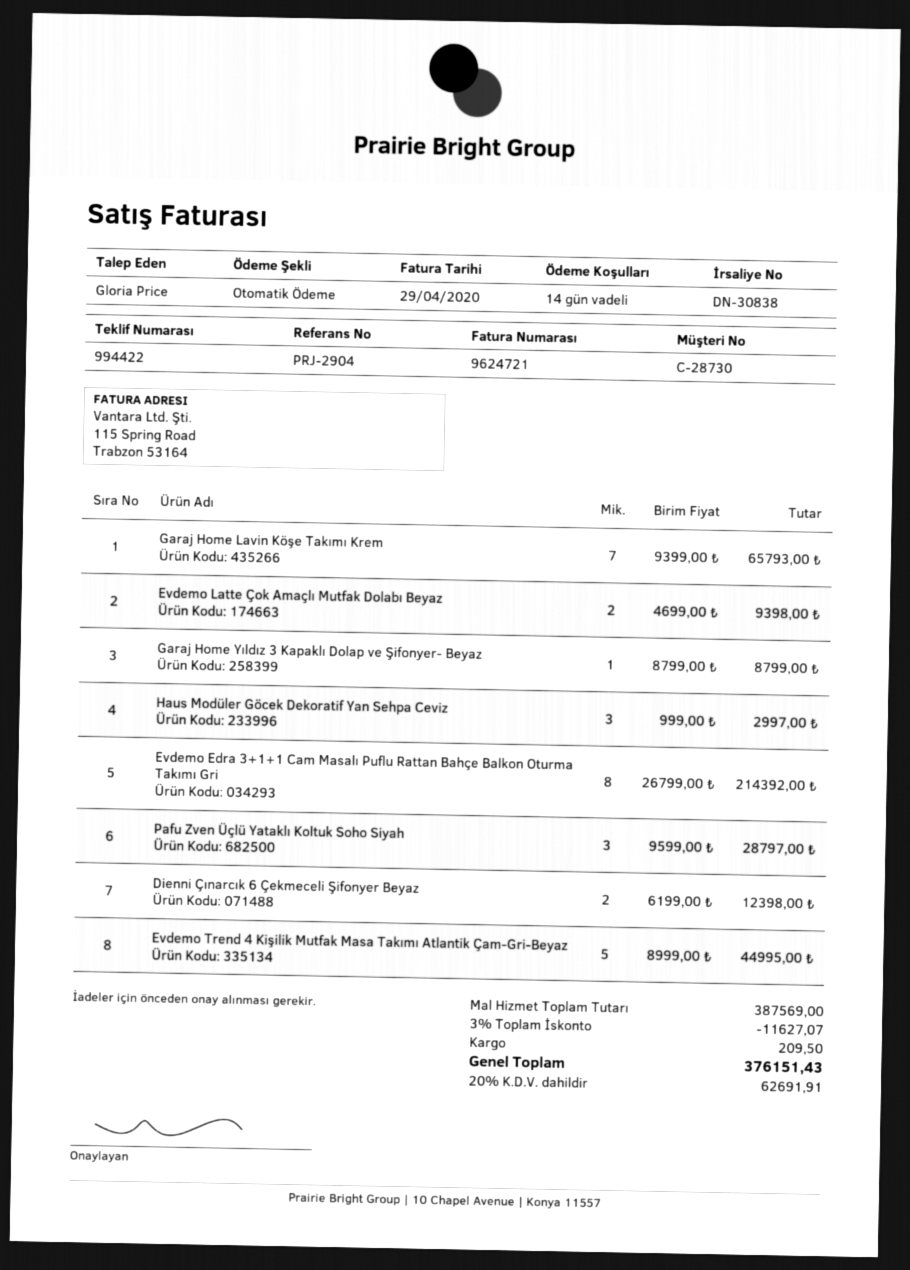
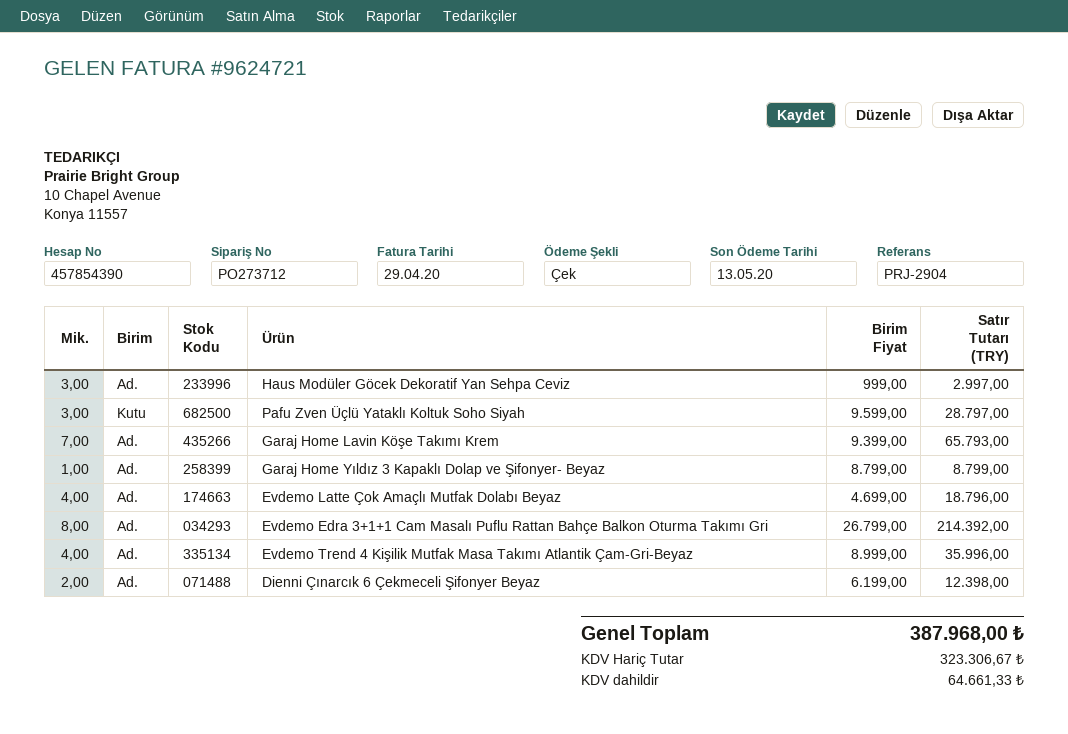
payment method: direct debit -> cheque
Evdemo Latte Çok Amaçlı Mutfak Dolabı Beyaz: 2 x 4699.00 = 9398.00 -> 4 x 4699.00 = 18796.00
Evdemo Trend 4 Kişilik Mutfak Masa Takımı Atlantik Çam-Gri-Beyaz: 5 x 8999.00 = 44995.00 -> 4 x 8999.00 = 35996.00
discount: 3% = 11627.07 -> none
shipping: 209.50 -> none
tax: 62691.91 -> 64661.33
total: 376151.43 -> 387968.00

